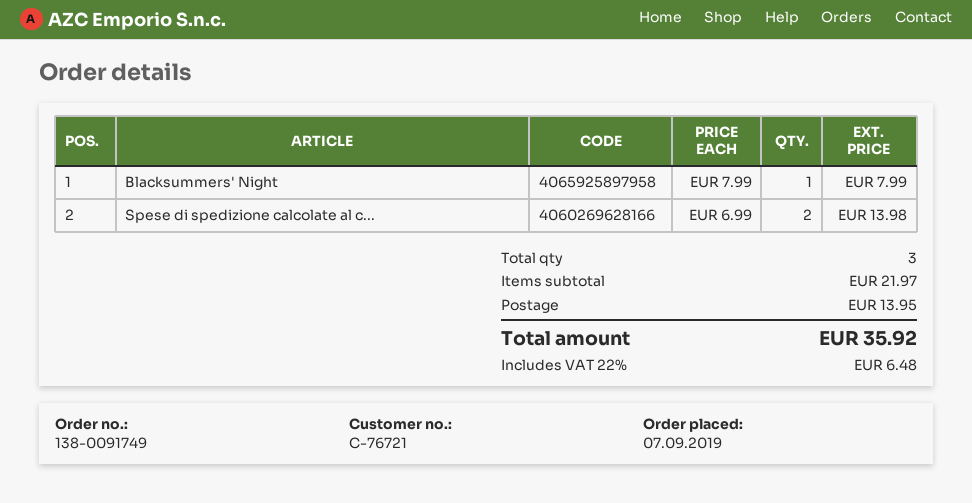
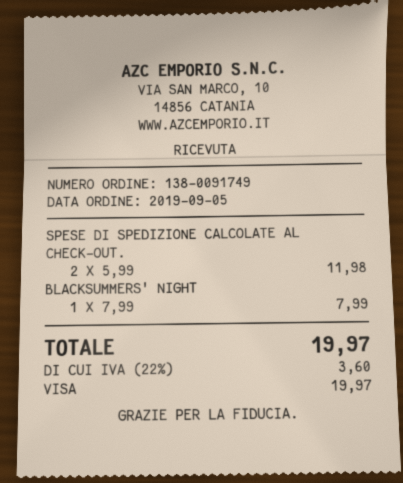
order date: 2019-09-07 -> 2019-09-05
Spese di spedizione calcolate al c...: 2 x 6.99 = 13.98 -> 2 x 5.99 = 11.98
shipping: 13.95 -> none
tax: 22% = 6.48 -> 22% = 3.60
total: 35.92 -> 19.97

